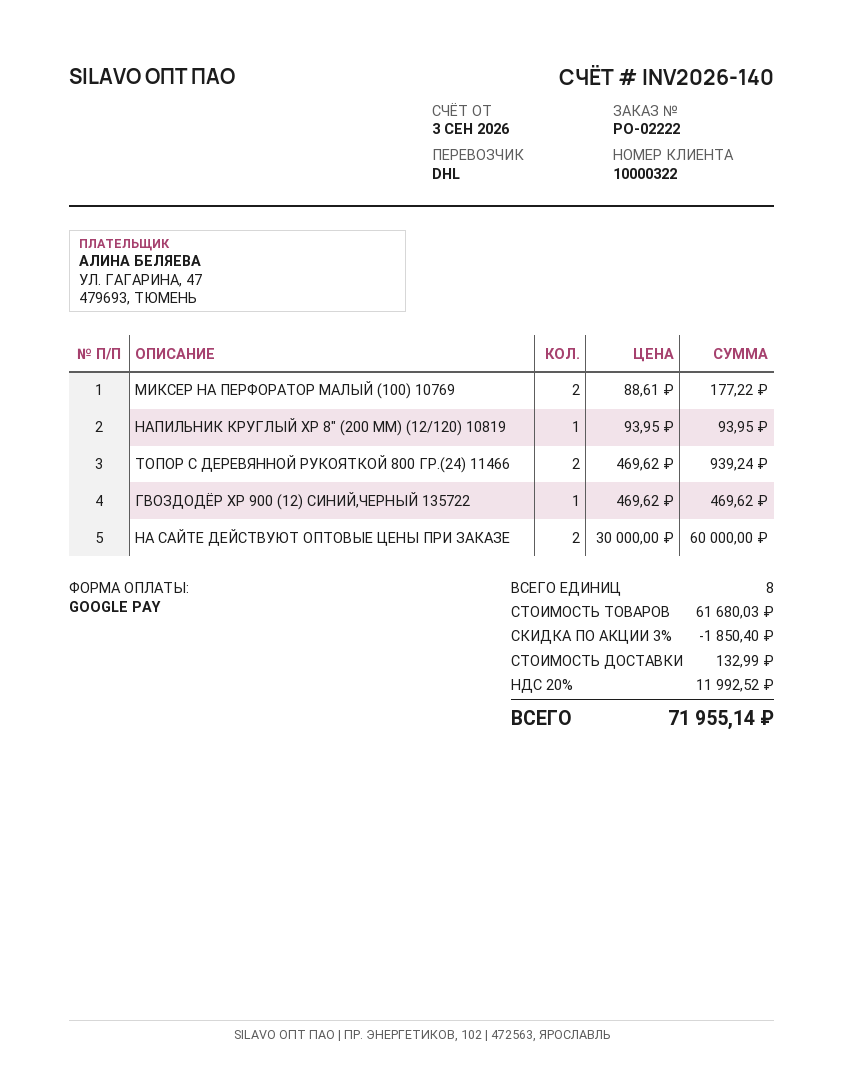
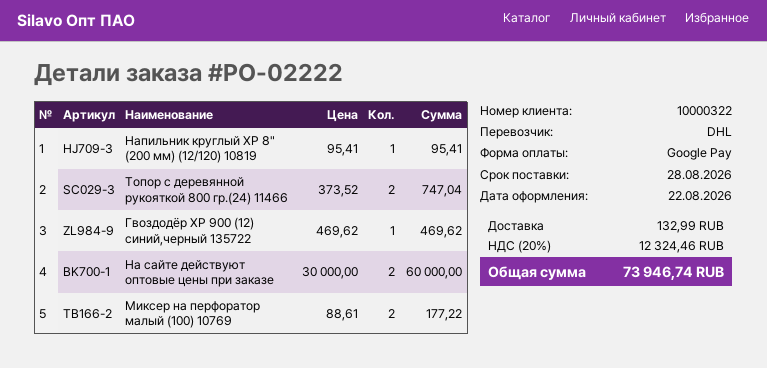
НАПИЛЬНИК КРУГЛЫЙ ХР 8" (200 ММ) (12/120) 10819: 1 x 93.95 = 93.95 -> 1 x 95.41 = 95.41
ТОПОР С ДЕРЕВЯННОЙ РУКОЯТКОЙ 800 ГР.(24) 11466: 2 x 469.62 = 939.24 -> 2 x 373.52 = 747.04
discount: 3% = 1850.40 -> none
tax: 20% = 11992.52 -> 20% = 12324.46
total: 71955.14 -> 73946.74

